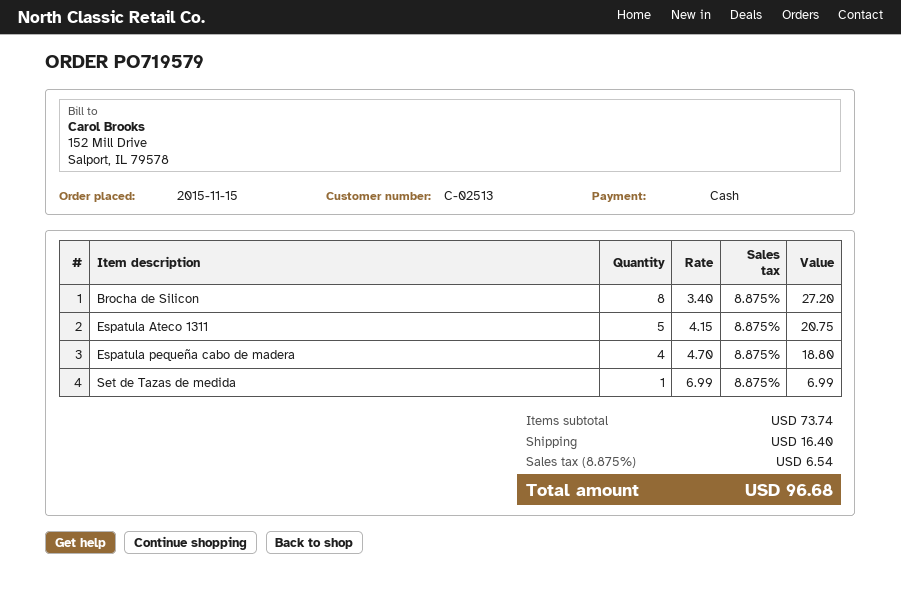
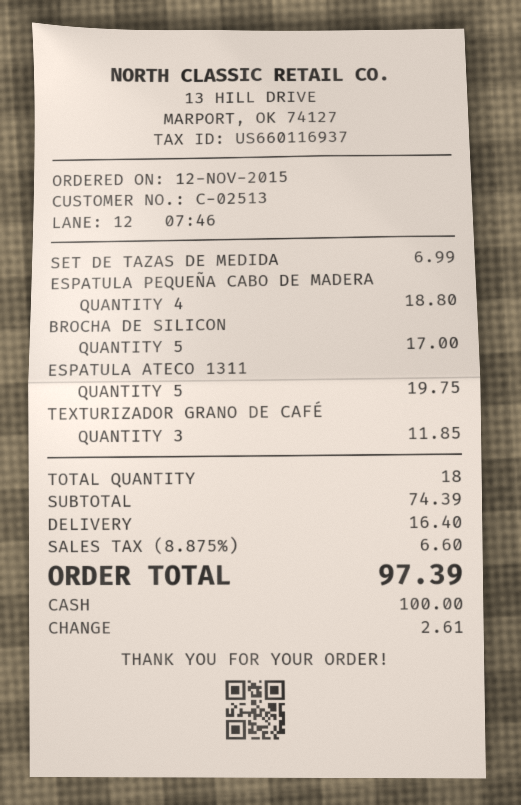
order date: 2015-11-15 -> 2015-11-12
Brocha de Silicon: 8 for 27.20 -> 5 for 17.00
Espatula Ateco 1311: 5 for 20.75 -> 5 for 19.75
TEXTURIZADOR GRANO DE CAFÉ: none -> 3 for 11.85
subtotal: 73.74 -> 74.39
tax: 8.875% = 6.54 -> 8.875% = 6.60
total: 96.68 -> 97.39

